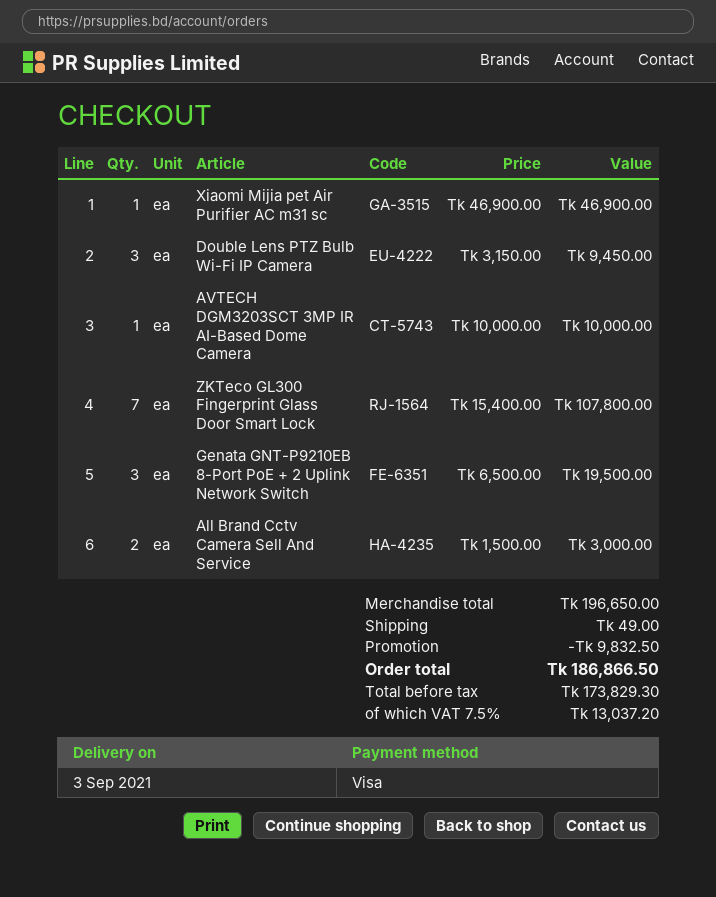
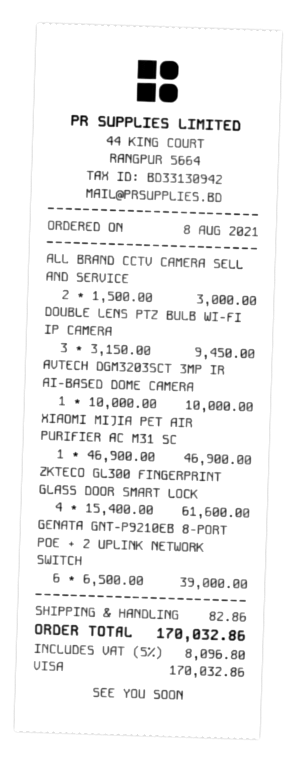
ZKTeco GL300 Fingerprint Glass Door Smart Lock: 7 x 15400.00 = 107800.00 -> 4 x 15400.00 = 61600.00
Genata GNT-P9210EB 8-Port PoE + 2 Uplink Network Switch: 3 x 6500.00 = 19500.00 -> 6 x 6500.00 = 39000.00
discount: 9832.50 -> none
shipping: 49.00 -> 82.86
tax: 7.5% = 13037.20 -> 5% = 8096.80
total: 186866.50 -> 170032.86

